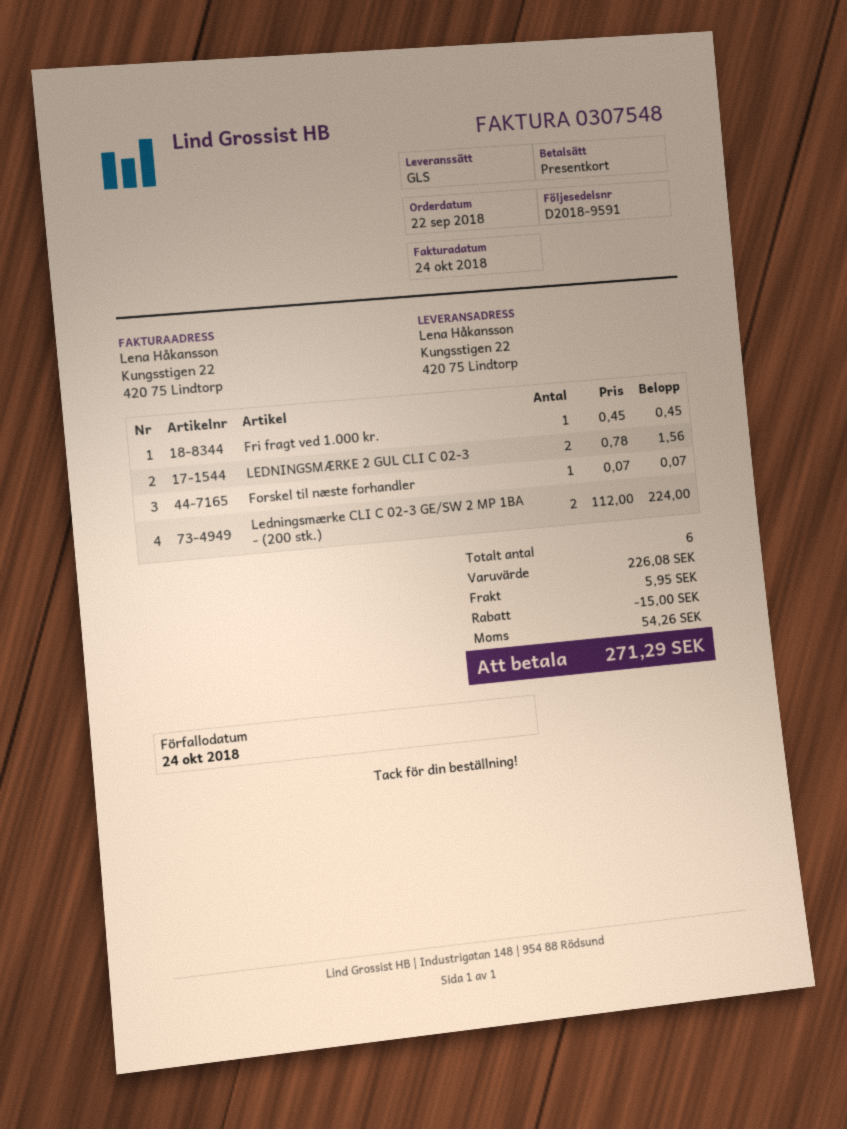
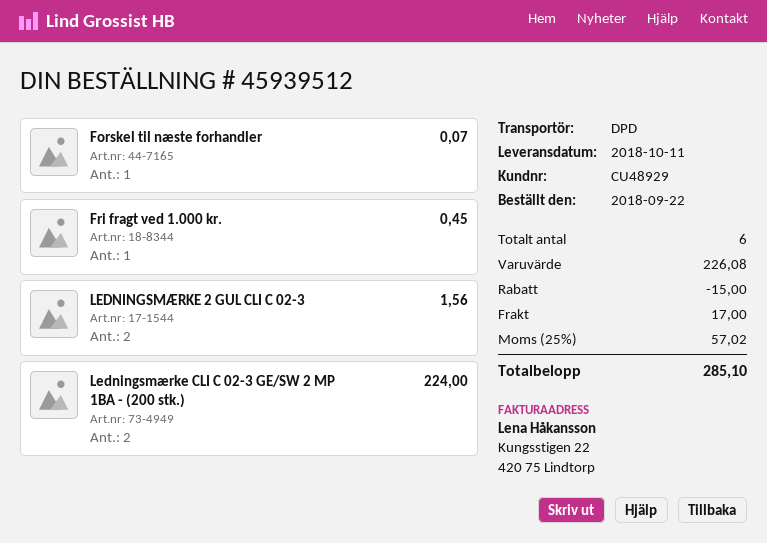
shipping method: GLS -> DPD
shipping: 5.95 -> 17.00
tax: 54.26 -> 57.02
total: 271.29 -> 285.10

